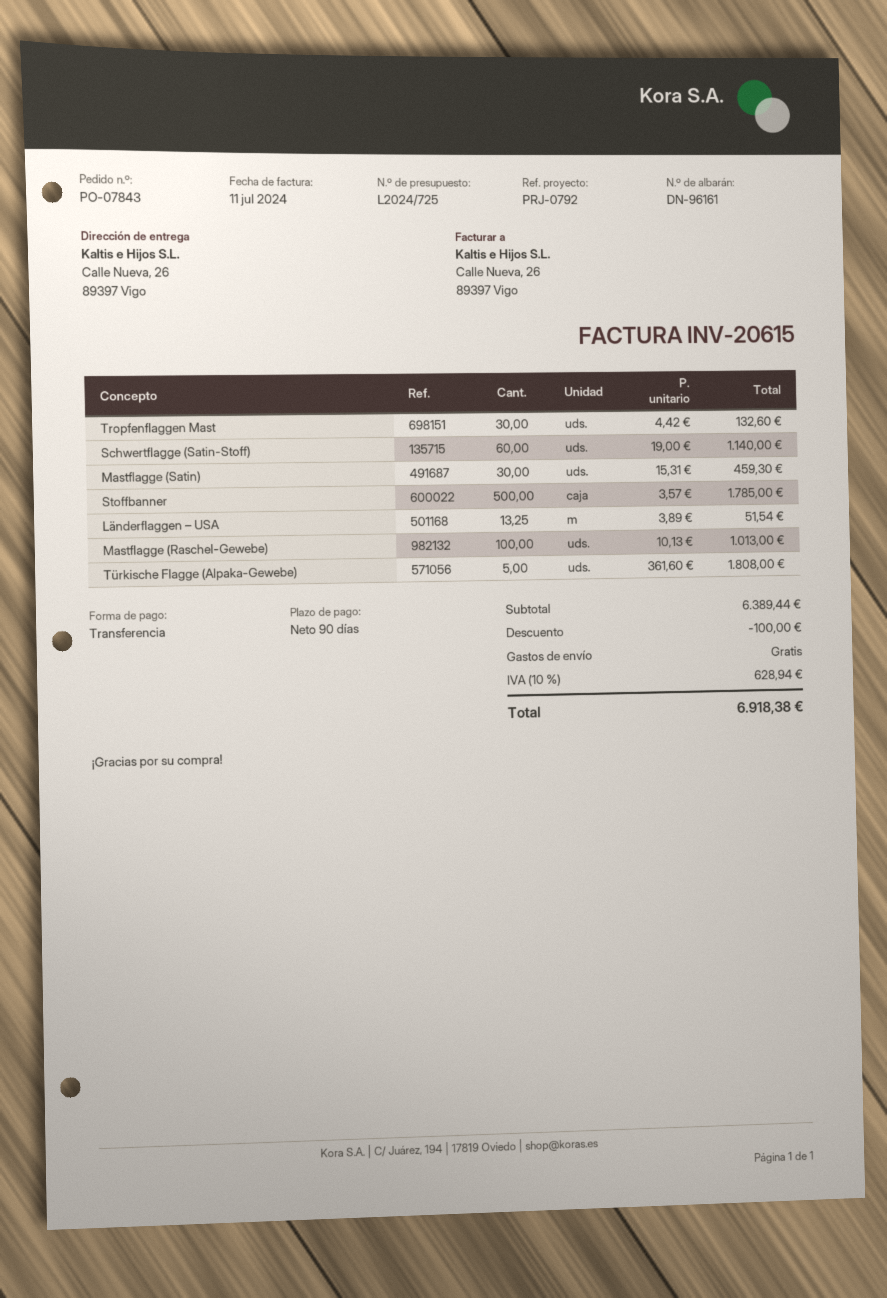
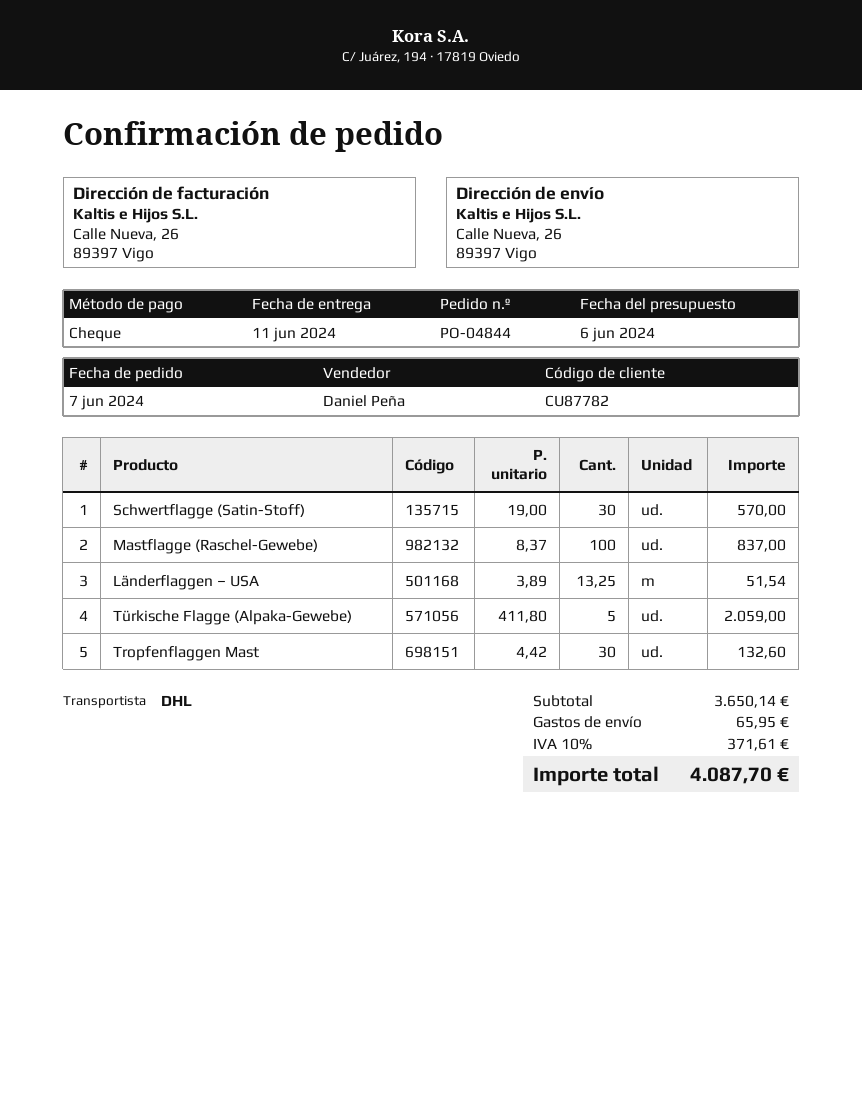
order number: PO-07843 -> PO-04844
payment method: bank transfer -> cheque
Schwertflagge (Satin-Stoff): 60 x 19.00 = 1140.00 -> 30 x 19.00 = 570.00
Mastflagge (Satin): 30 x 15.31 = 459.30 -> none
Stoffbanner: 500 x 3.57 = 1785.00 -> none
Mastflagge (Raschel-Gewebe): 100 x 10.13 = 1013.00 -> 100 x 8.37 = 837.00
Türkische Flagge (Alpaka-Gewebe): 5 x 361.60 = 1808.00 -> 5 x 411.80 = 2059.00
subtotal: 6389.44 -> 3650.14
discount: 100.00 -> none
shipping: 0.00 -> 65.95
tax: 10% = 628.94 -> 10% = 371.61
total: 6918.38 -> 4087.70

